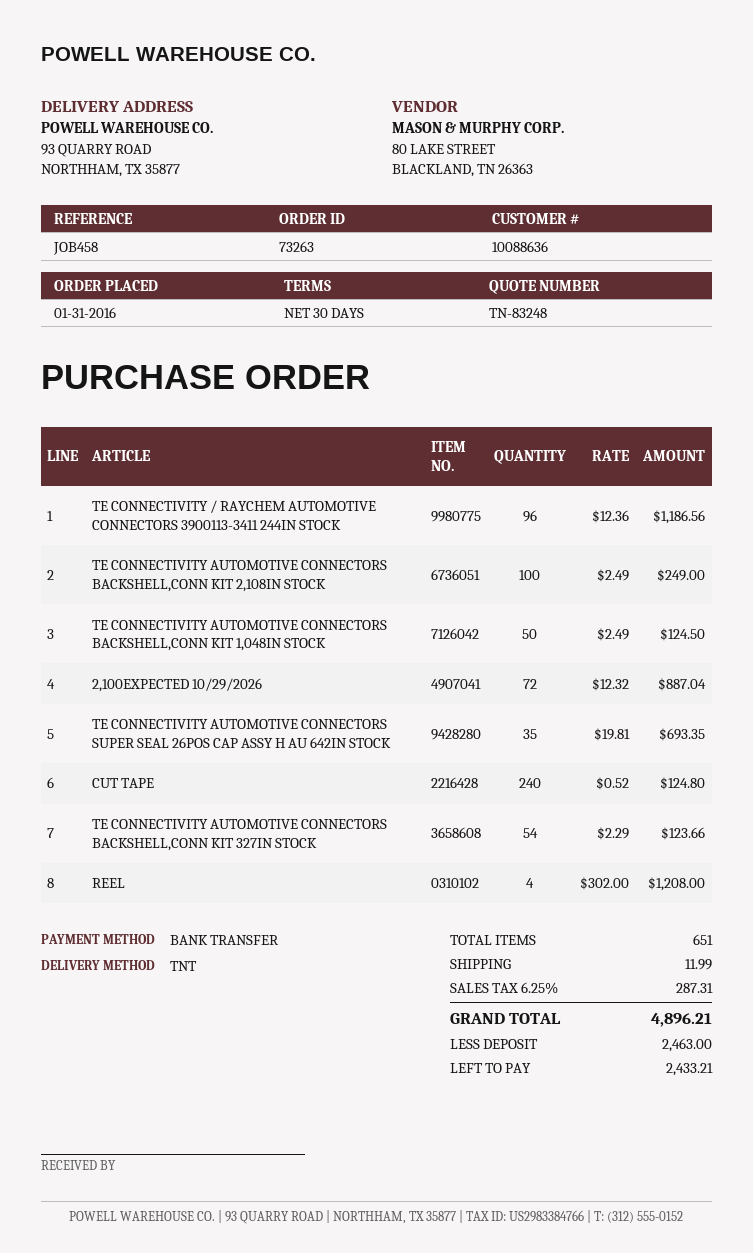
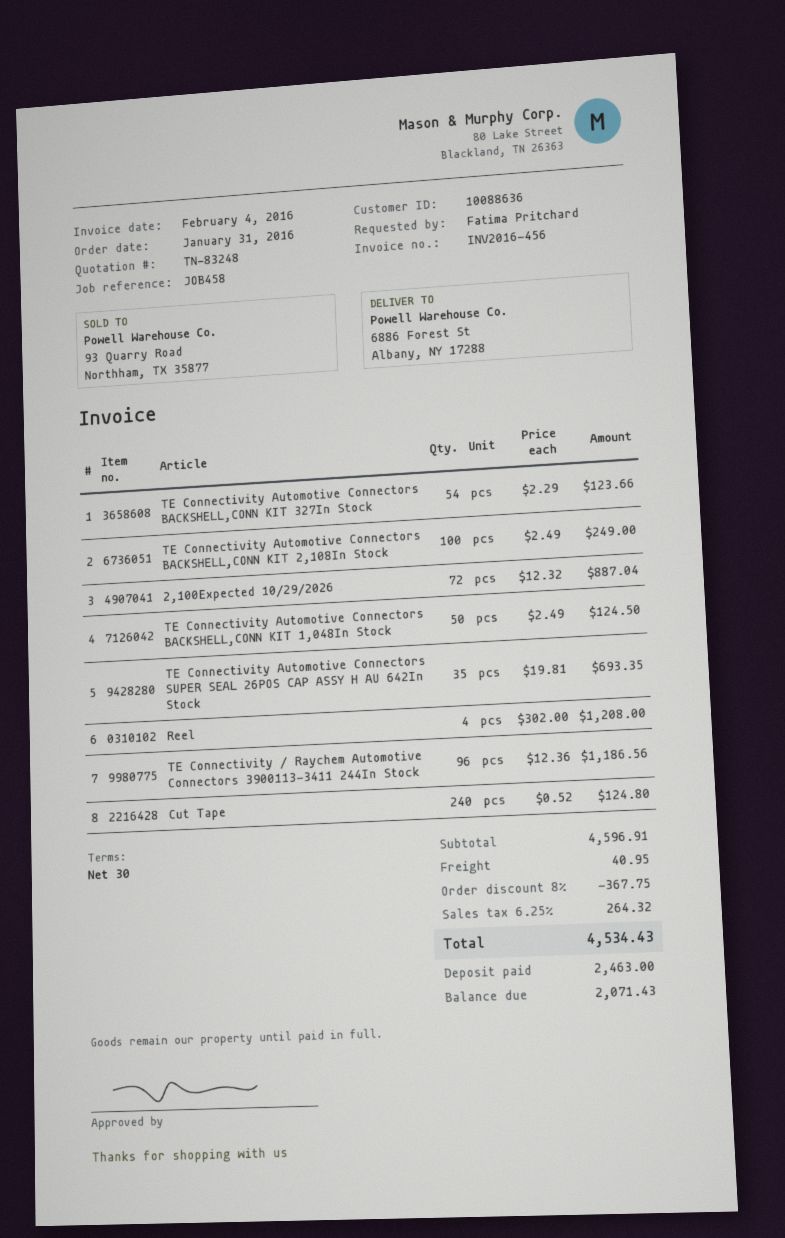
ship to: 93 QUARRY ROAD, NORTHHAM, TX 35877 -> 6886 Forest St, Albany, NY 17288
discount: none -> 8% = 367.75
shipping: 11.99 -> 40.95
tax: 6.25% = 287.31 -> 6.25% = 264.32
total: 4896.21 -> 4534.43
balance: 2433.21 -> 2071.43

